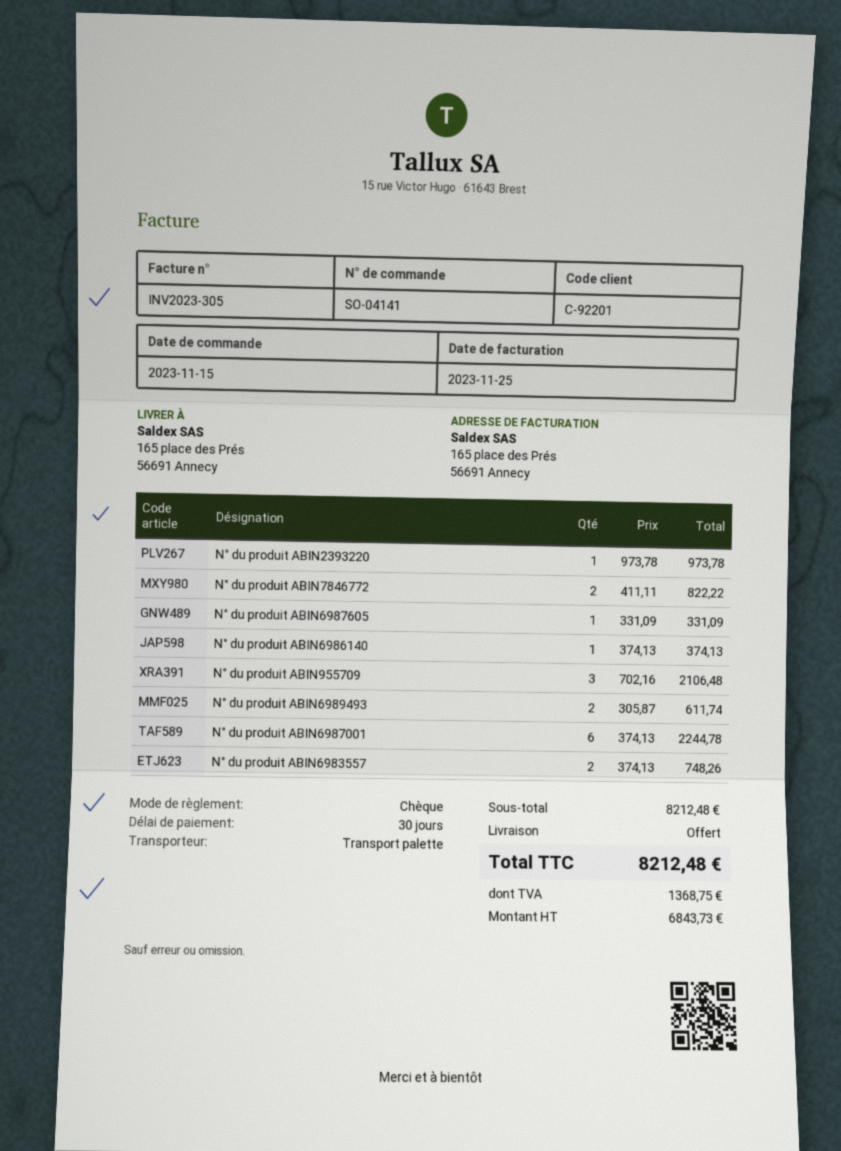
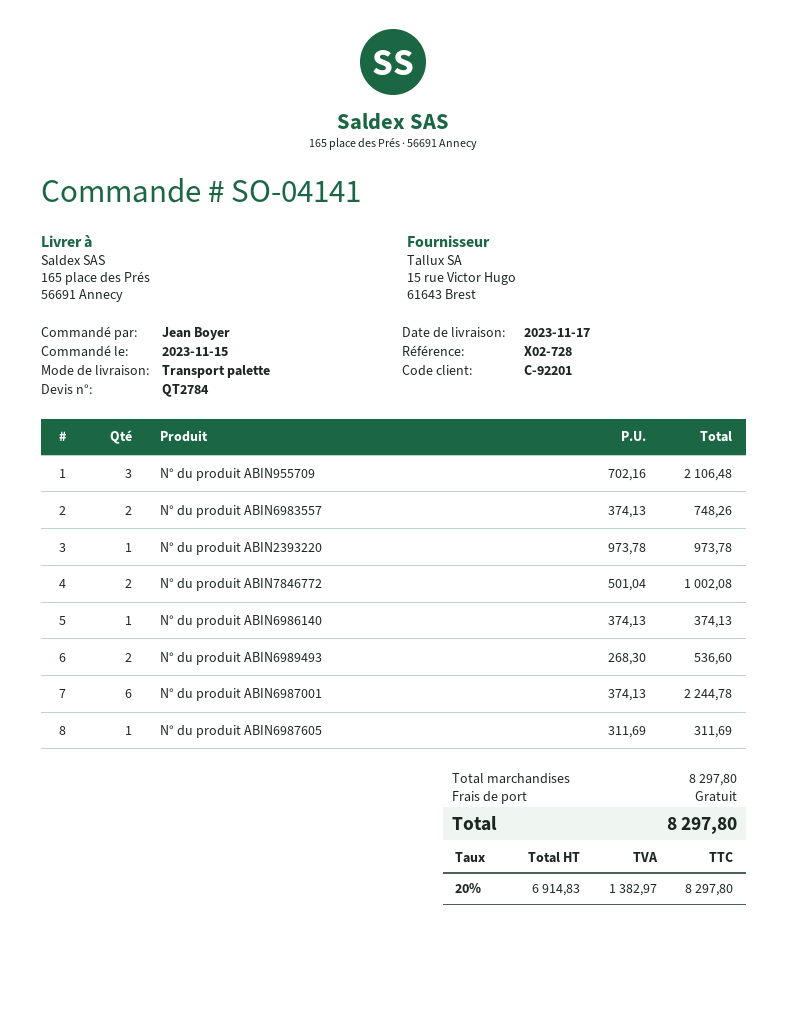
N° du produit ABIN7846772: 2 x 411.11 = 822.22 -> 2 x 501.04 = 1002.08
N° du produit ABIN6987605: 1 x 331.09 = 331.09 -> 1 x 311.69 = 311.69
N° du produit ABIN6989493: 2 x 305.87 = 611.74 -> 2 x 268.30 = 536.60
subtotal: 8212.48 -> 8297.80
net: 6843.73 -> 6914.83
tax: 1368.75 -> 1382.97
total: 8212.48 -> 8297.80

